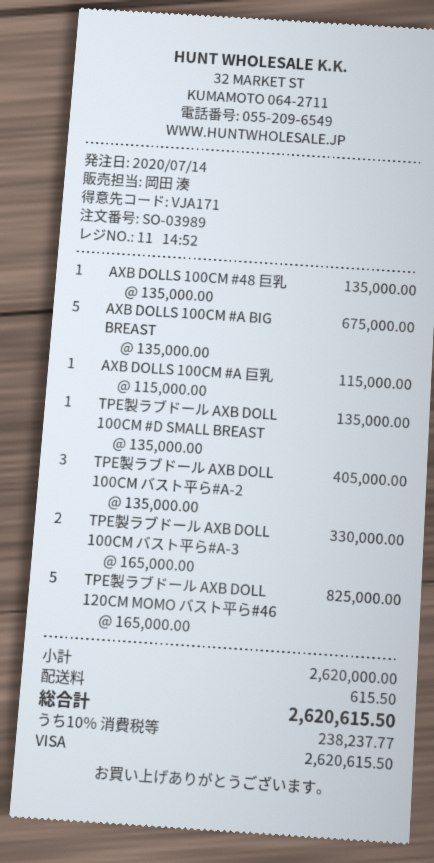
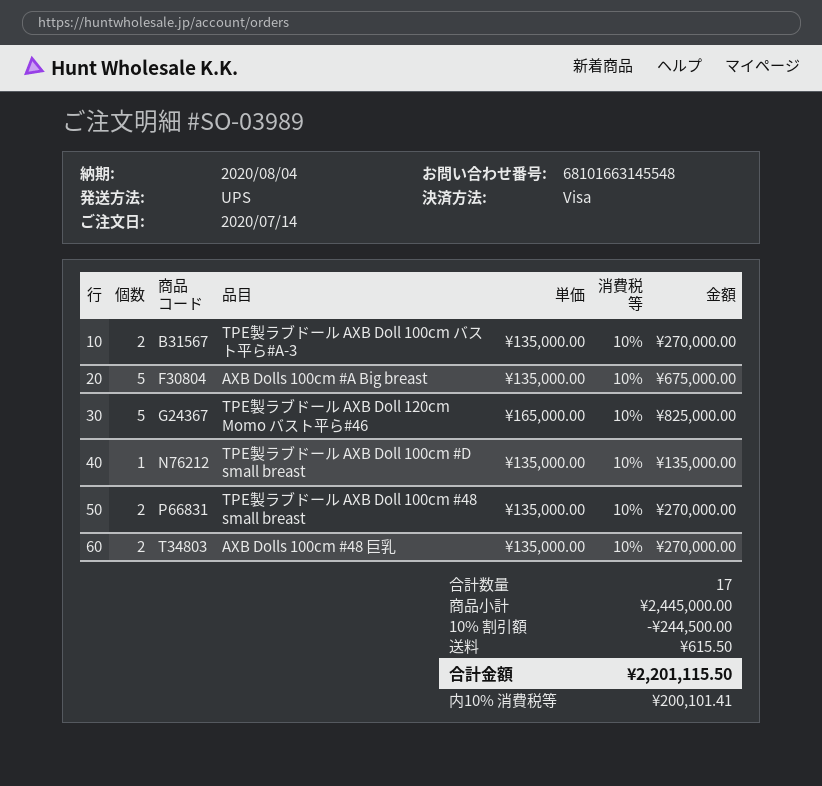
AXB DOLLS 100CM #48 巨乳: 1 x 135000.00 = 135000.00 -> 2 x 135000.00 = 270000.00
AXB DOLLS 100CM #A 巨乳: 1 x 115000.00 = 115000.00 -> none
TPE製ラブドール AXB DOLL 100CM バスト平ら#A-2: 3 x 135000.00 = 405000.00 -> none
TPE製ラブドール AXB DOLL 100CM バスト平ら#A-3: 2 x 165000.00 = 330000.00 -> 2 x 135000.00 = 270000.00
TPE製ラブドール AXB Doll 100cm #48 small breast: none -> 2 x 135000.00 = 270000.00
subtotal: 2620000.00 -> 2445000.00
discount: none -> 10% = 244500.00
tax: 10% = 238237.77 -> 10% = 200101.41
total: 2620615.50 -> 2201115.50

